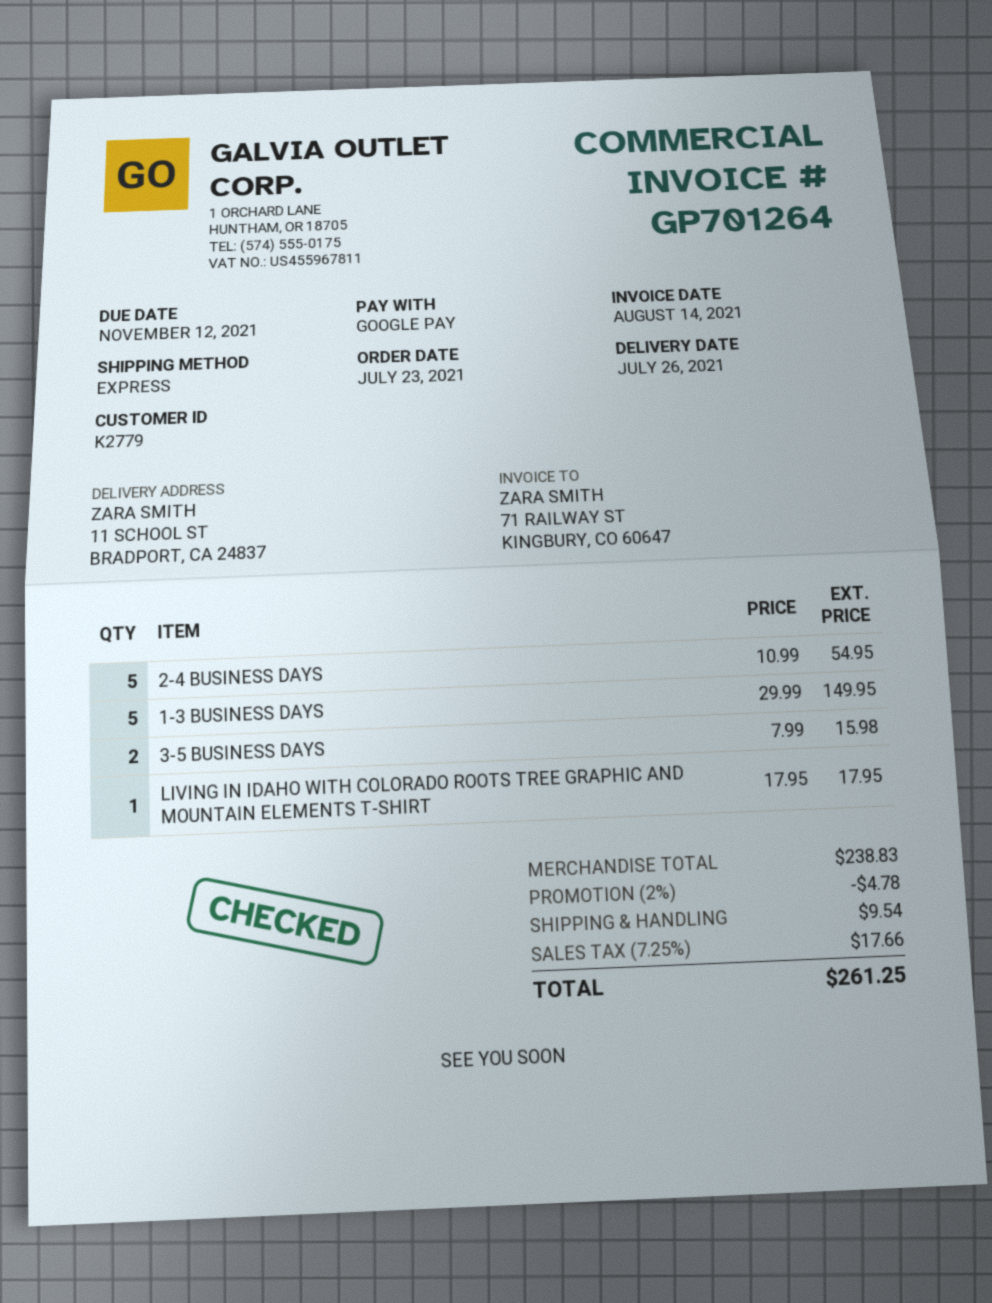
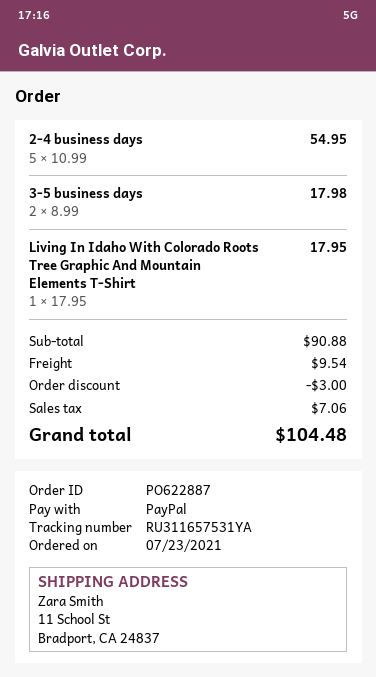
payment method: Google Pay -> PayPal
1-3 BUSINESS DAYS: 5 x 29.99 = 149.95 -> none
3-5 BUSINESS DAYS: 2 x 7.99 = 15.98 -> 2 x 8.99 = 17.98
subtotal: 238.83 -> 90.88
discount: 4.78 -> 3.00
tax: 17.66 -> 7.06
total: 261.25 -> 104.48

